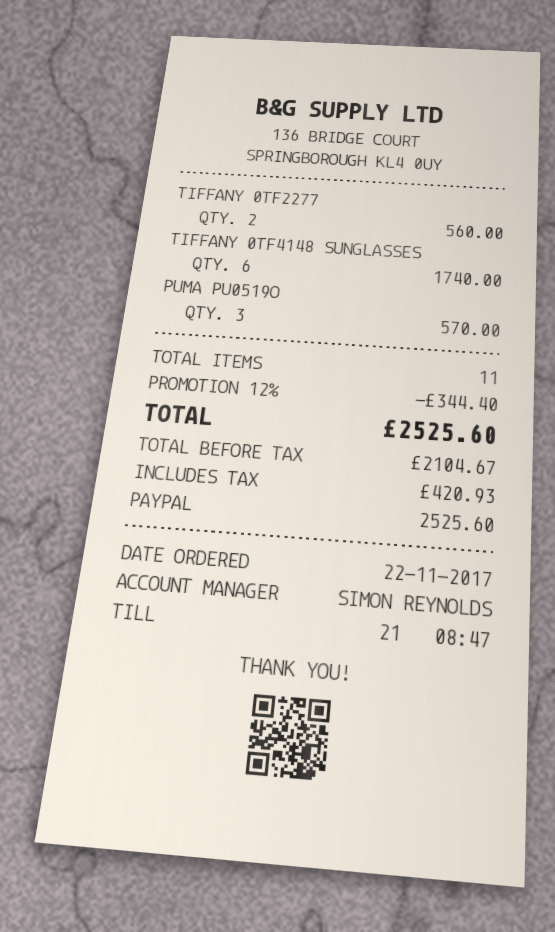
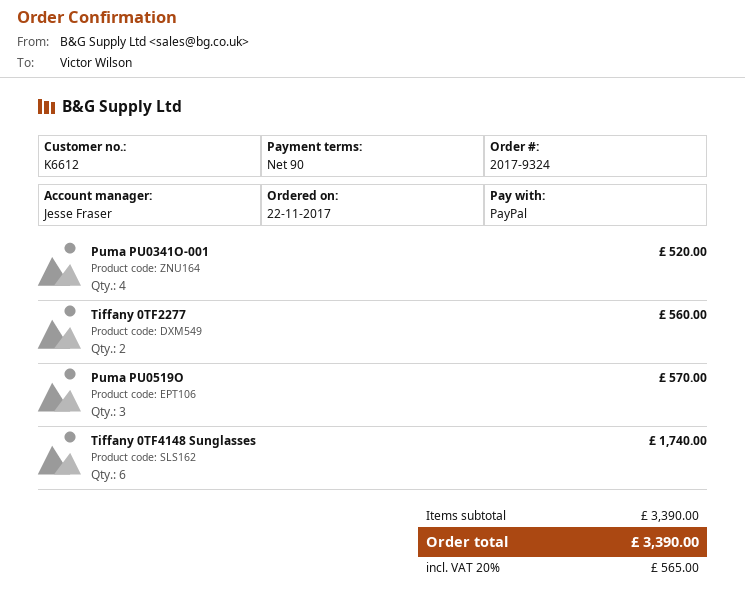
sales rep: SIMON REYNOLDS -> Jesse Fraser
Puma PU0341O-001: none -> 4 for 520.00
discount: 12% = 344.40 -> none
tax: 420.93 -> 565.00
total: 2525.60 -> 3390.00

